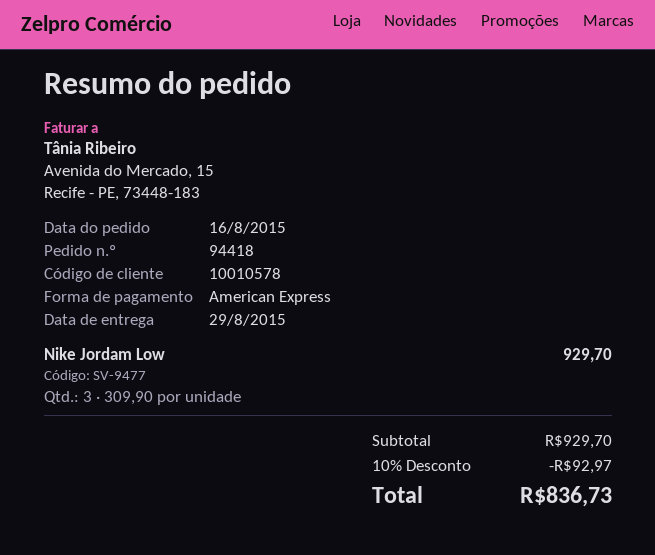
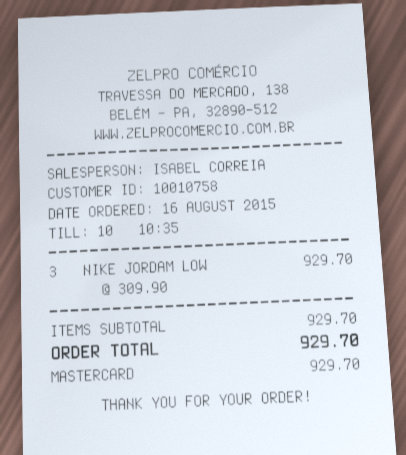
customer number: 10010578 -> 10010758
payment method: American Express -> Mastercard
discount: 10% = 92.97 -> none
total: 836.73 -> 929.70

